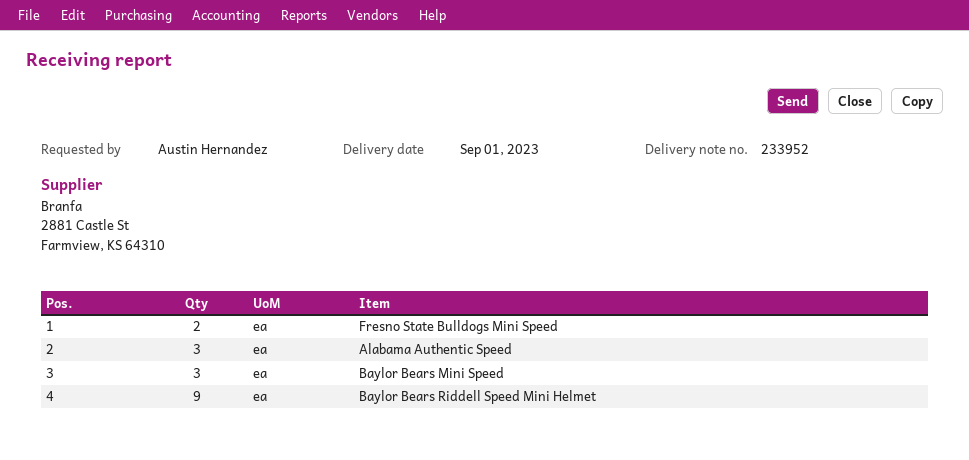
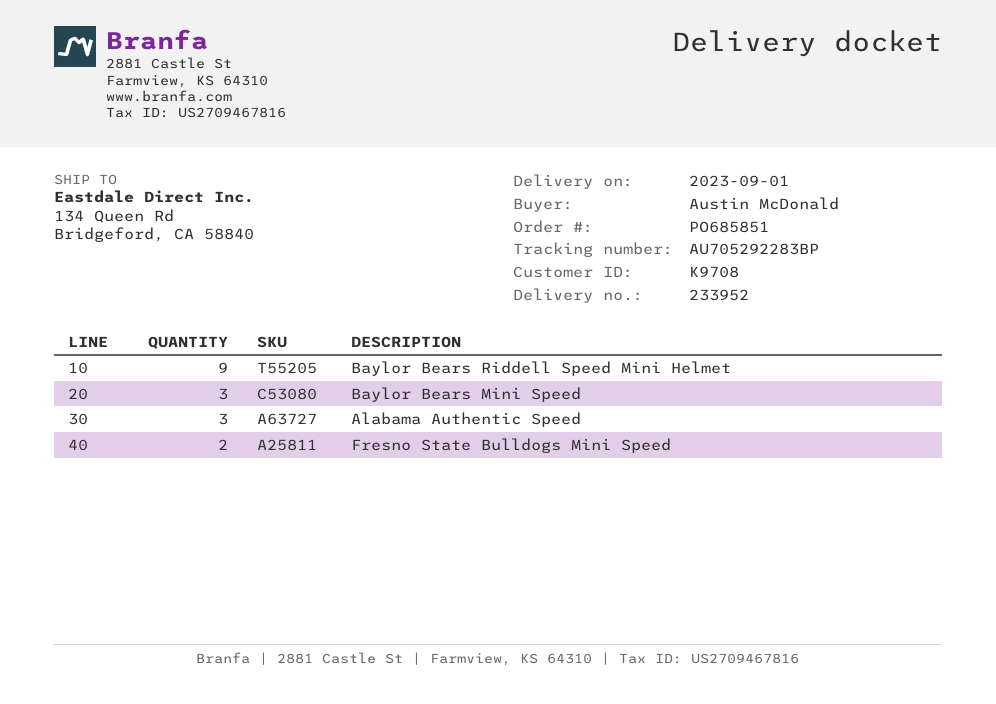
ordered by: Austin Hernandez -> Austin McDonald

